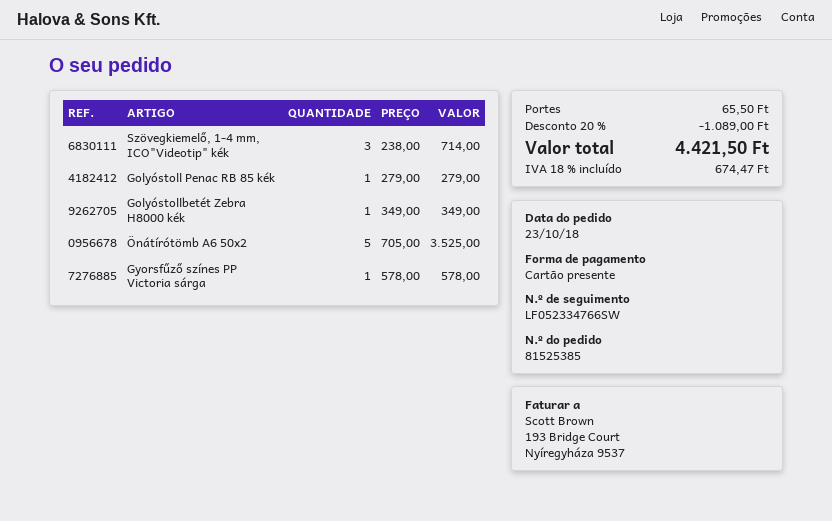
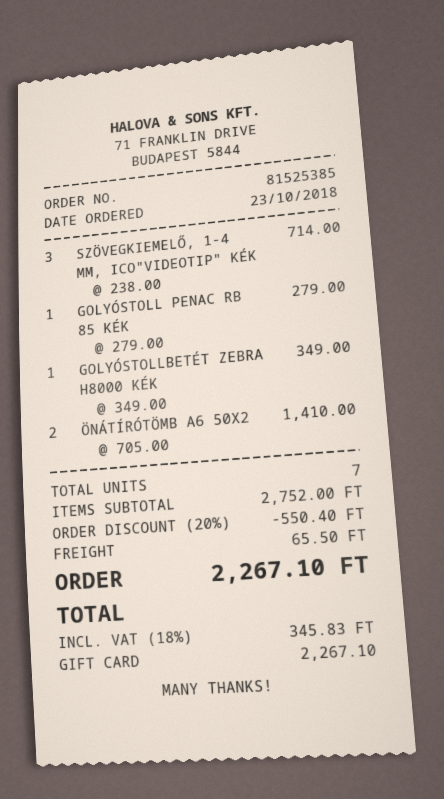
Önátírótömb A6 50x2: 5 x 705.00 = 3525.00 -> 2 x 705.00 = 1410.00
Gyorsfűző színes PP Victoria sárga: 1 x 578.00 = 578.00 -> none
discount: 20% = 1089.00 -> 20% = 550.40
tax: 18% = 674.47 -> 18% = 345.83
total: 4421.50 -> 2267.10

